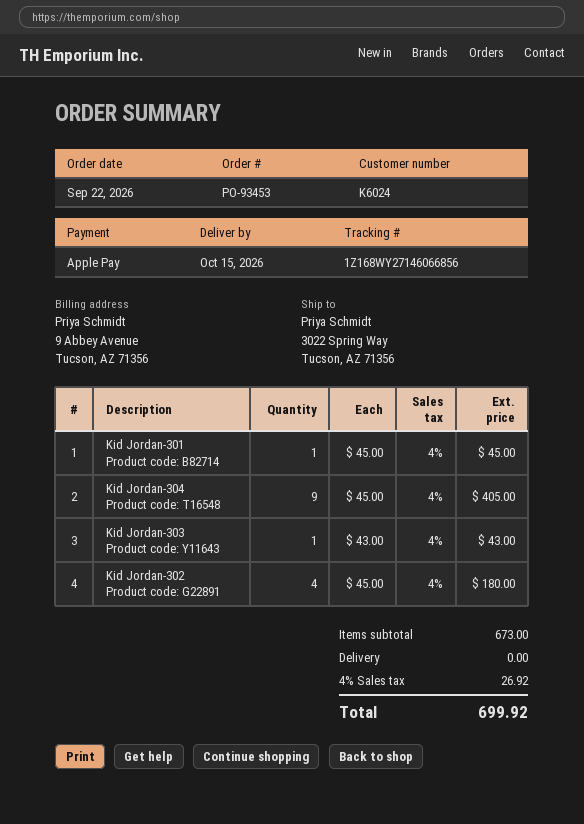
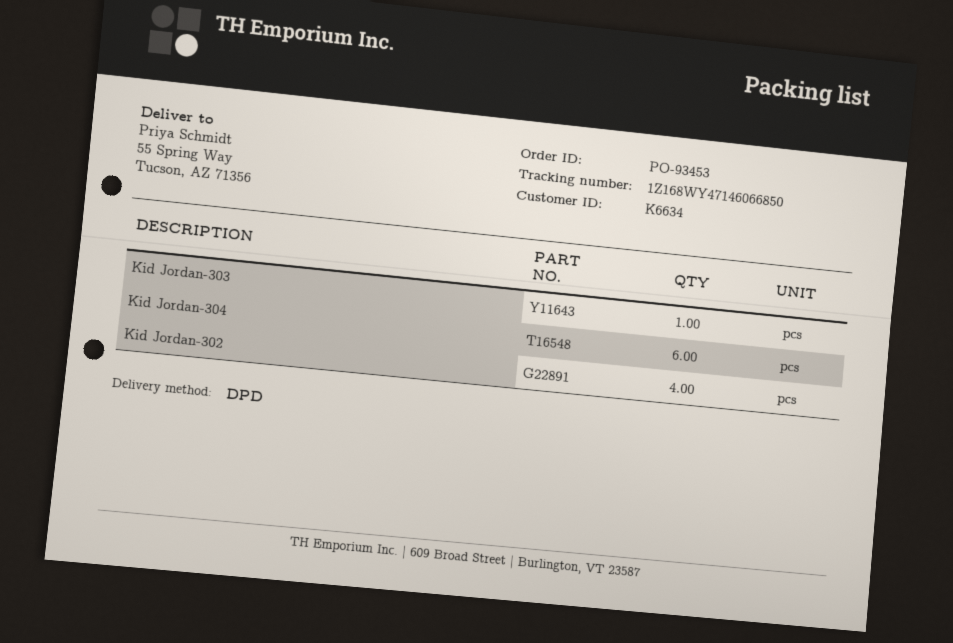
customer number: K6024 -> K6634
tracking number: 1Z168WY27146066856 -> 1Z168WY47146066850
ship to: 3022 Spring Way, Tucson, AZ 71356 -> 55 Spring Way, Tucson, AZ 71356
Kid Jordan-301: 1 -> none
Kid Jordan-304: 9 -> 6

